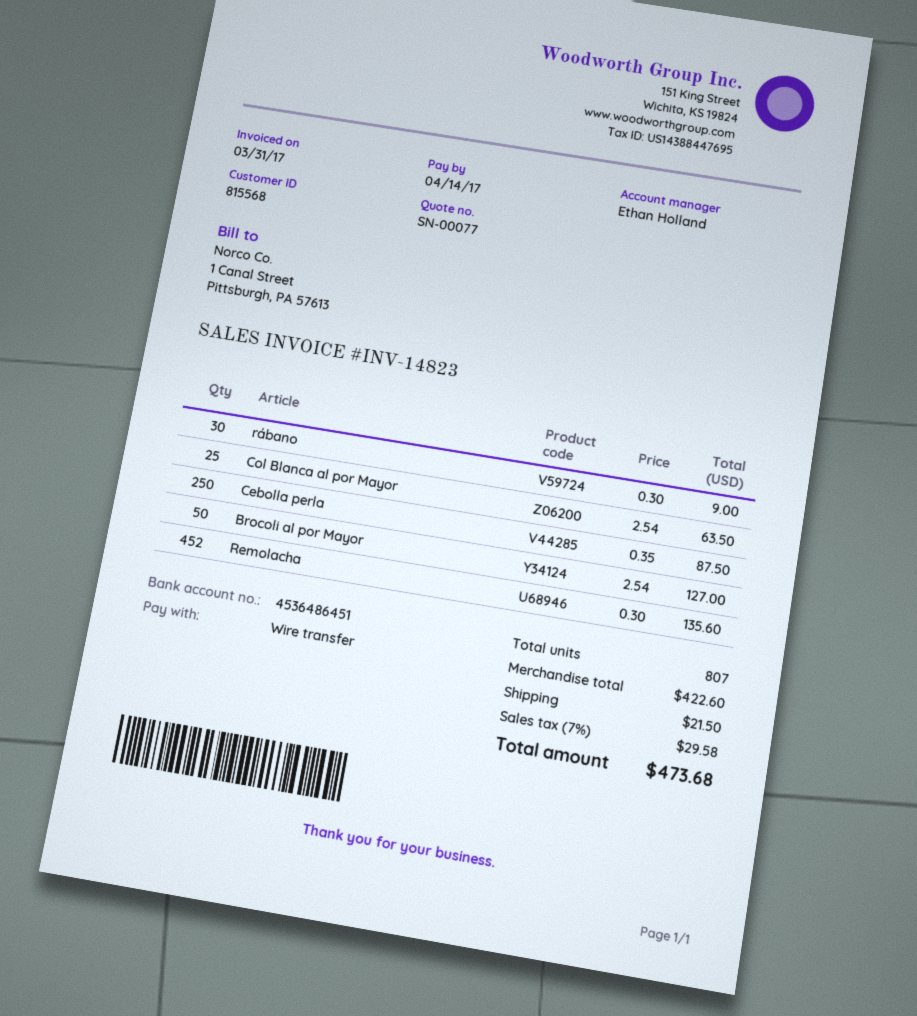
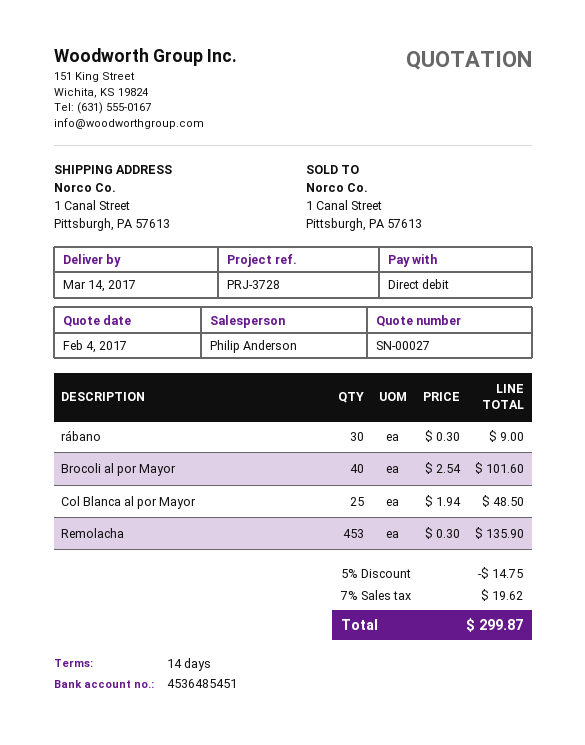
quote number: SN-00077 -> SN-00027
sales rep: Ethan Holland -> Philip Anderson
payment method: bank transfer -> direct debit
bank account: 4536486451 -> 4536485451
Col Blanca al por Mayor: 25 x 2.54 = 63.50 -> 25 x 1.94 = 48.50
Cebolla perla: 250 x 0.35 = 87.50 -> none
Brocoli al por Mayor: 50 x 2.54 = 127.00 -> 40 x 2.54 = 101.60
Remolacha: 452 x 0.30 = 135.60 -> 453 x 0.30 = 135.90
discount: none -> 5% = 14.75
shipping: 21.50 -> none
tax: 7% = 29.58 -> 7% = 19.62
total: 473.68 -> 299.87

